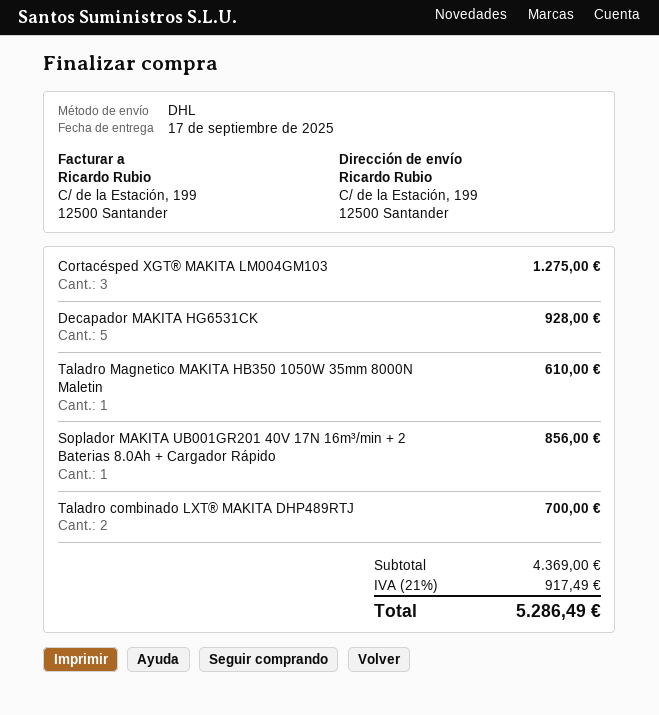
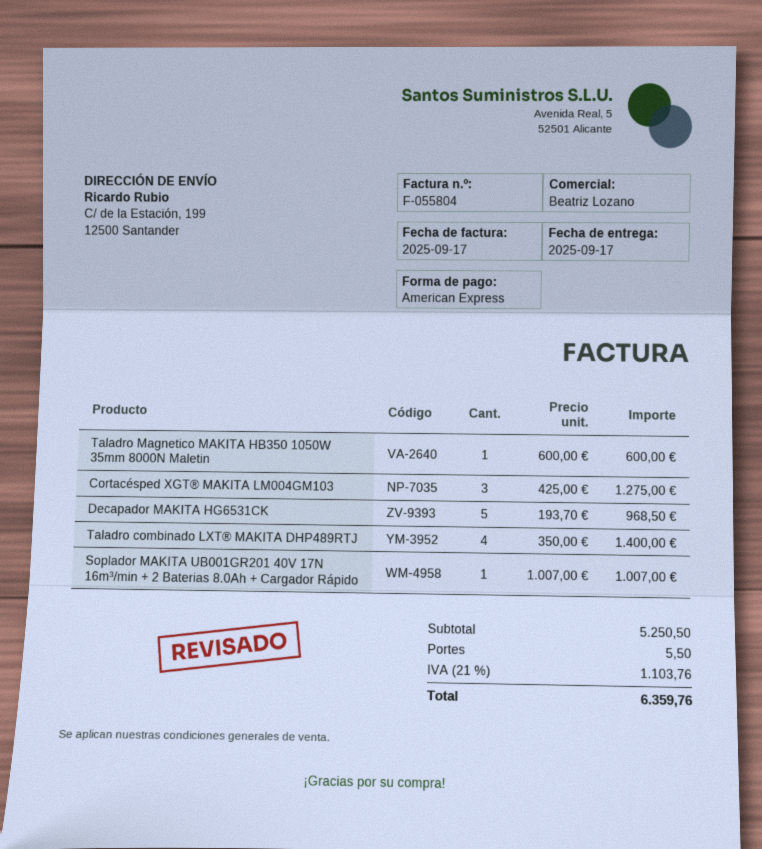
Decapador MAKITA HG6531CK: 5 for 928.00 -> 5 for 968.50
Taladro Magnetico MAKITA HB350 1050W 35mm 8000N Maletin: 1 for 610.00 -> 1 for 600.00
Soplador MAKITA UB001GR201 40V 17N 16m³/min + 2 Baterias 8.0Ah + Cargador Rápido: 1 for 856.00 -> 1 for 1007.00
Taladro combinado LXT® MAKITA DHP489RTJ: 2 for 700.00 -> 4 for 1400.00
subtotal: 4369.00 -> 5250.50
shipping: none -> 5.50
tax: 21% = 917.49 -> 21% = 1103.76
total: 5286.49 -> 6359.76

